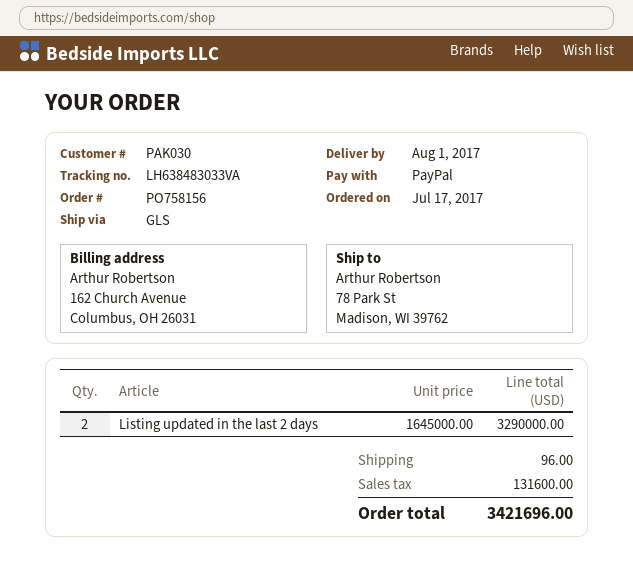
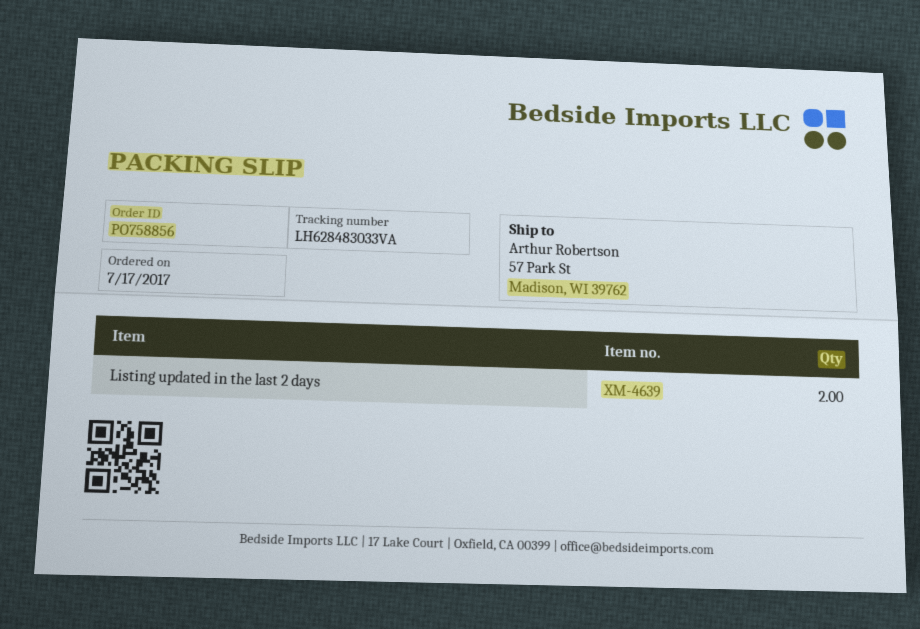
order number: PO758156 -> PO758856
tracking number: LH638483033VA -> LH628483033VA
ship to: 78 Park St, Madison, WI 39762 -> 57 Park St, Madison, WI 39762

